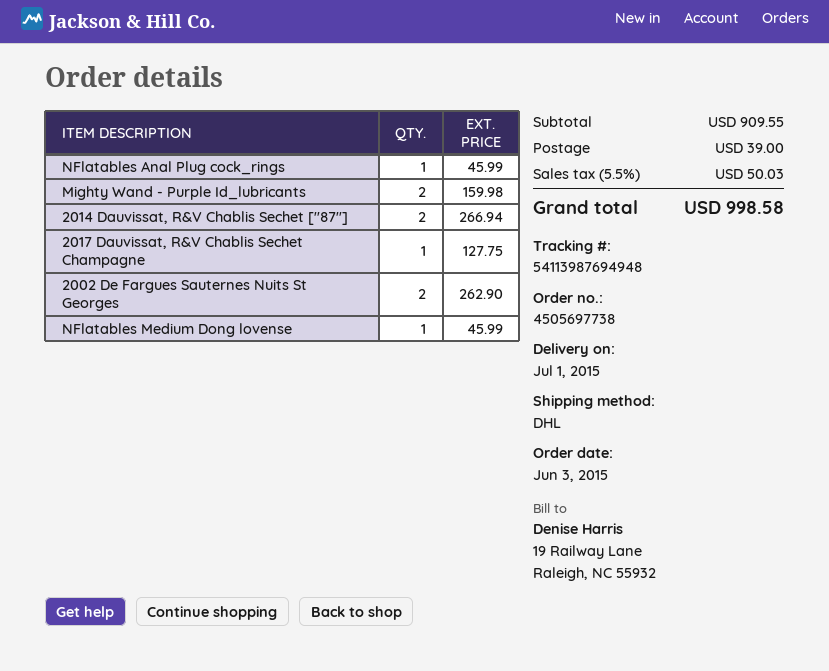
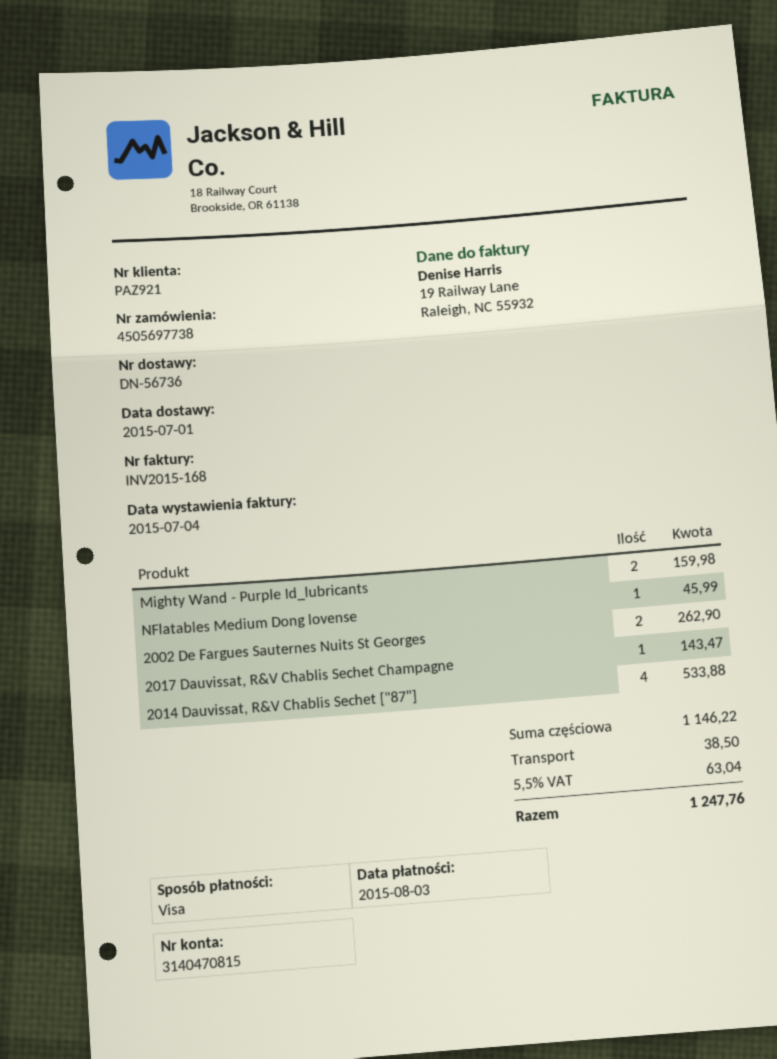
NFlatables Anal Plug cock_rings: 1 for 45.99 -> none
2014 Dauvissat, R&V Chablis Sechet ["87"]: 2 for 266.94 -> 4 for 533.88
2017 Dauvissat, R&V Chablis Sechet Champagne: 1 for 127.75 -> 1 for 143.47
subtotal: 909.55 -> 1146.22
shipping: 39.00 -> 38.50
tax: 5.5% = 50.03 -> 5.5% = 63.04
total: 998.58 -> 1247.76

